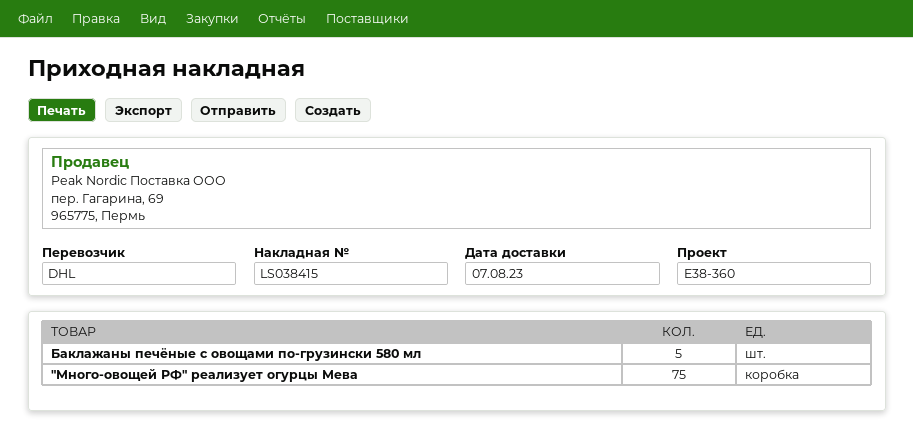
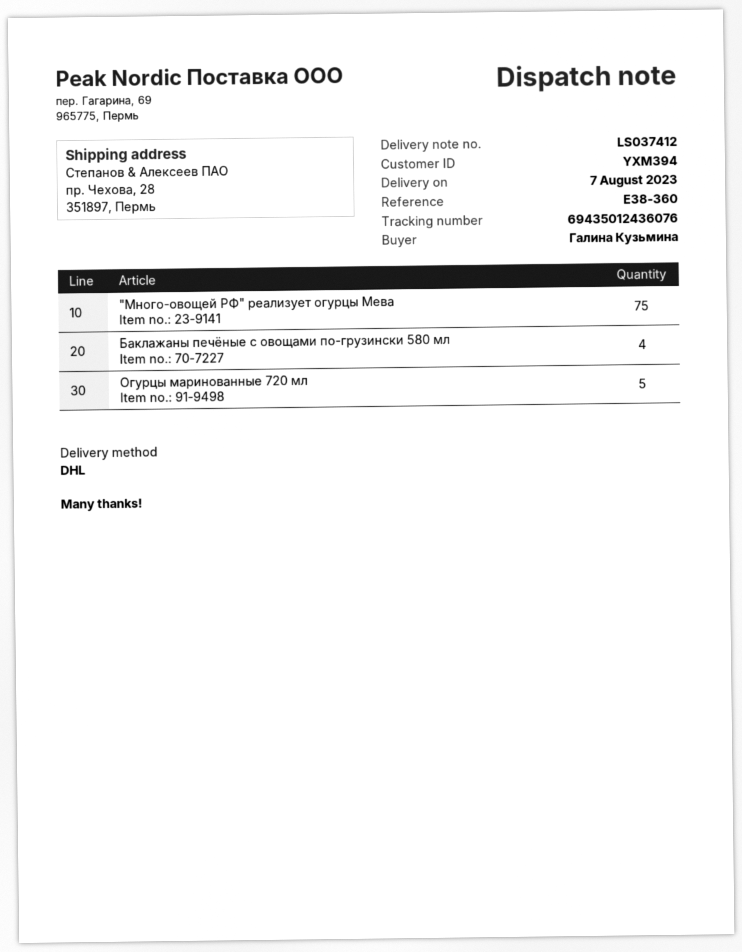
delivery note number: LS038415 -> LS037412
Баклажаны печёные с овощами по-грузински 580 мл: 5 -> 4
Огурцы маринованные 720 мл: none -> 5

